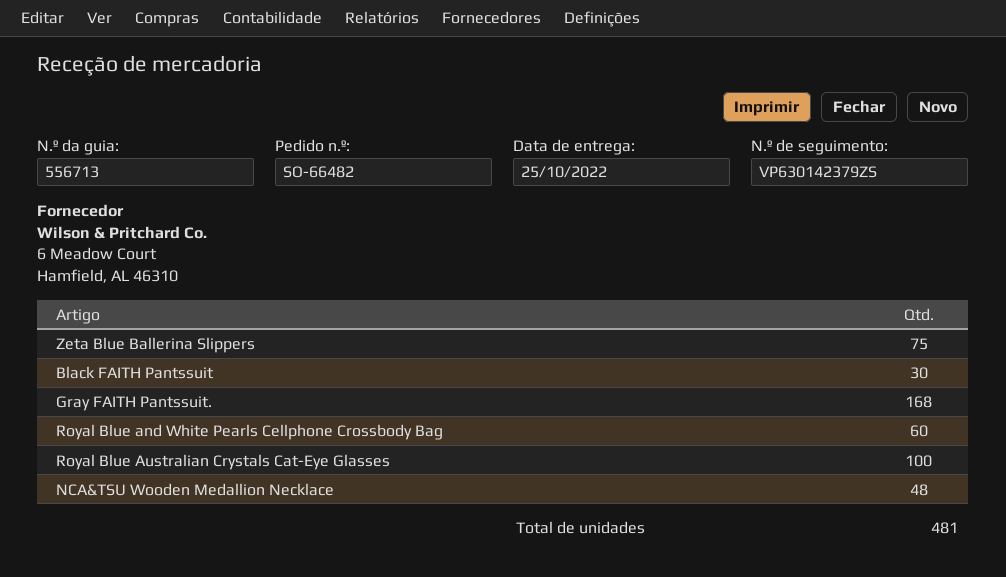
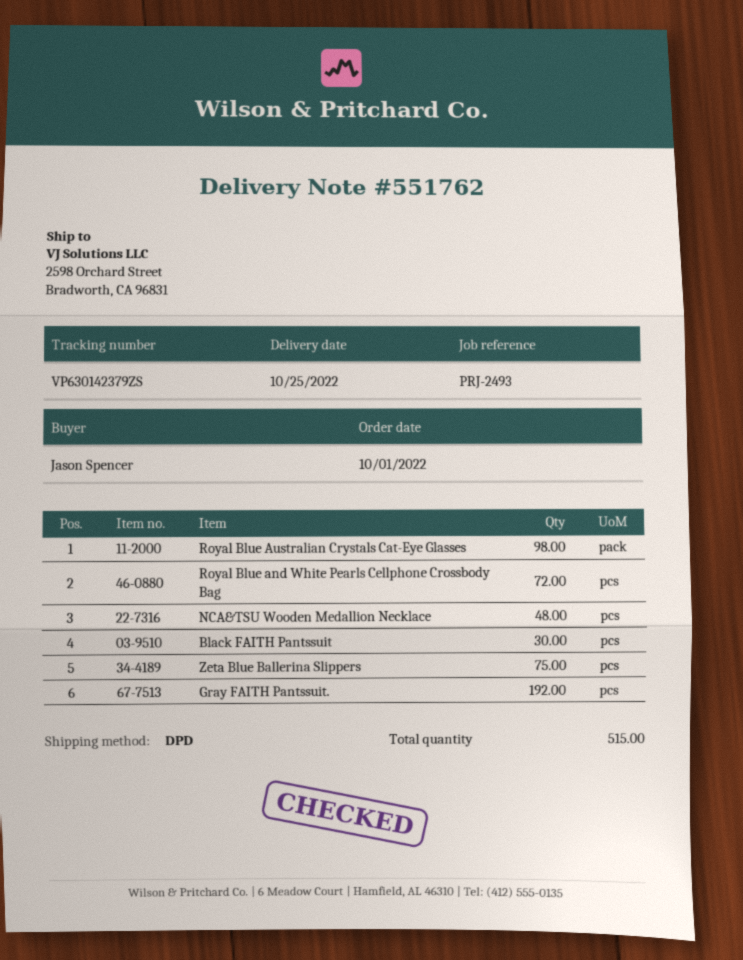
delivery note number: 556713 -> 551762
Gray FAITH Pantssuit.: 168 -> 192
Royal Blue and White Pearls Cellphone Crossbody Bag: 60 -> 72
Royal Blue Australian Crystals Cat-Eye Glasses: 100 -> 98
total quantity: 481 -> 515

